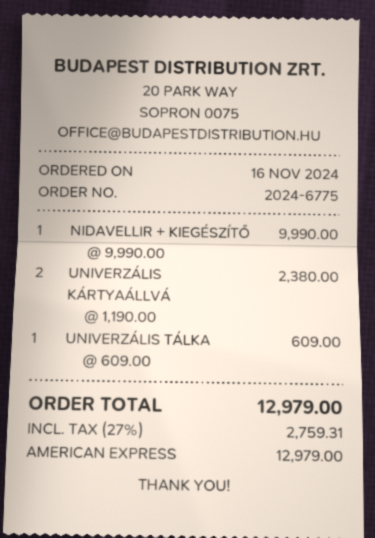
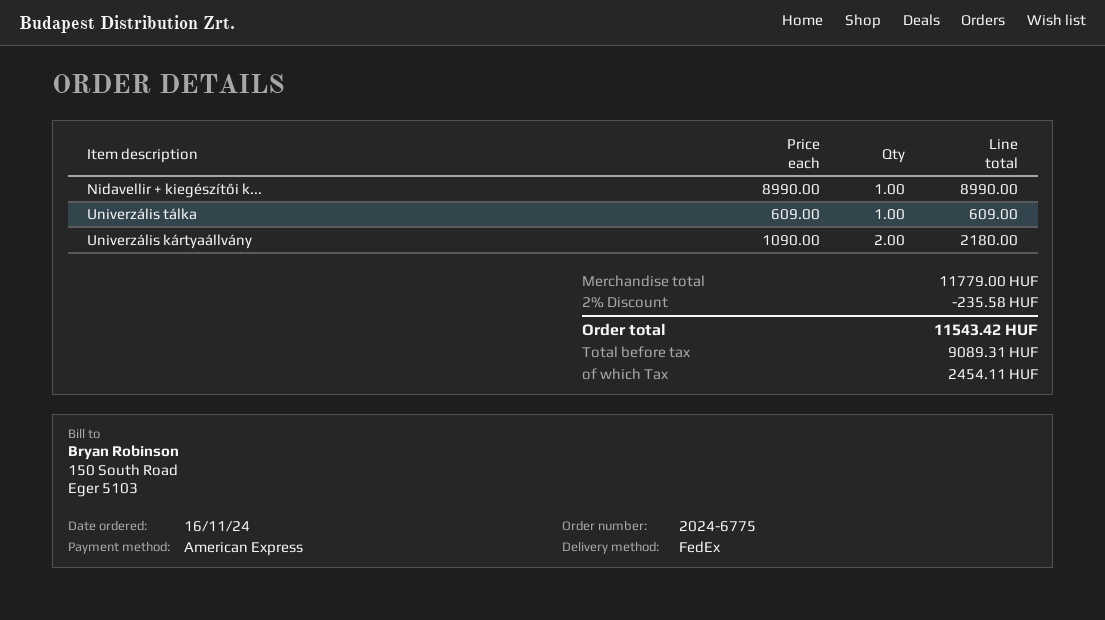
NIDAVELLIR + KIEGÉSZÍTŐ: 1 x 9990.00 = 9990.00 -> 1 x 8990.00 = 8990.00
UNIVERZÁLIS KÁRTYAÁLLVÁ: 2 x 1190.00 = 2380.00 -> 2 x 1090.00 = 2180.00
discount: none -> 2% = 235.58
tax: 2759.31 -> 2454.11
total: 12979.00 -> 11543.42

